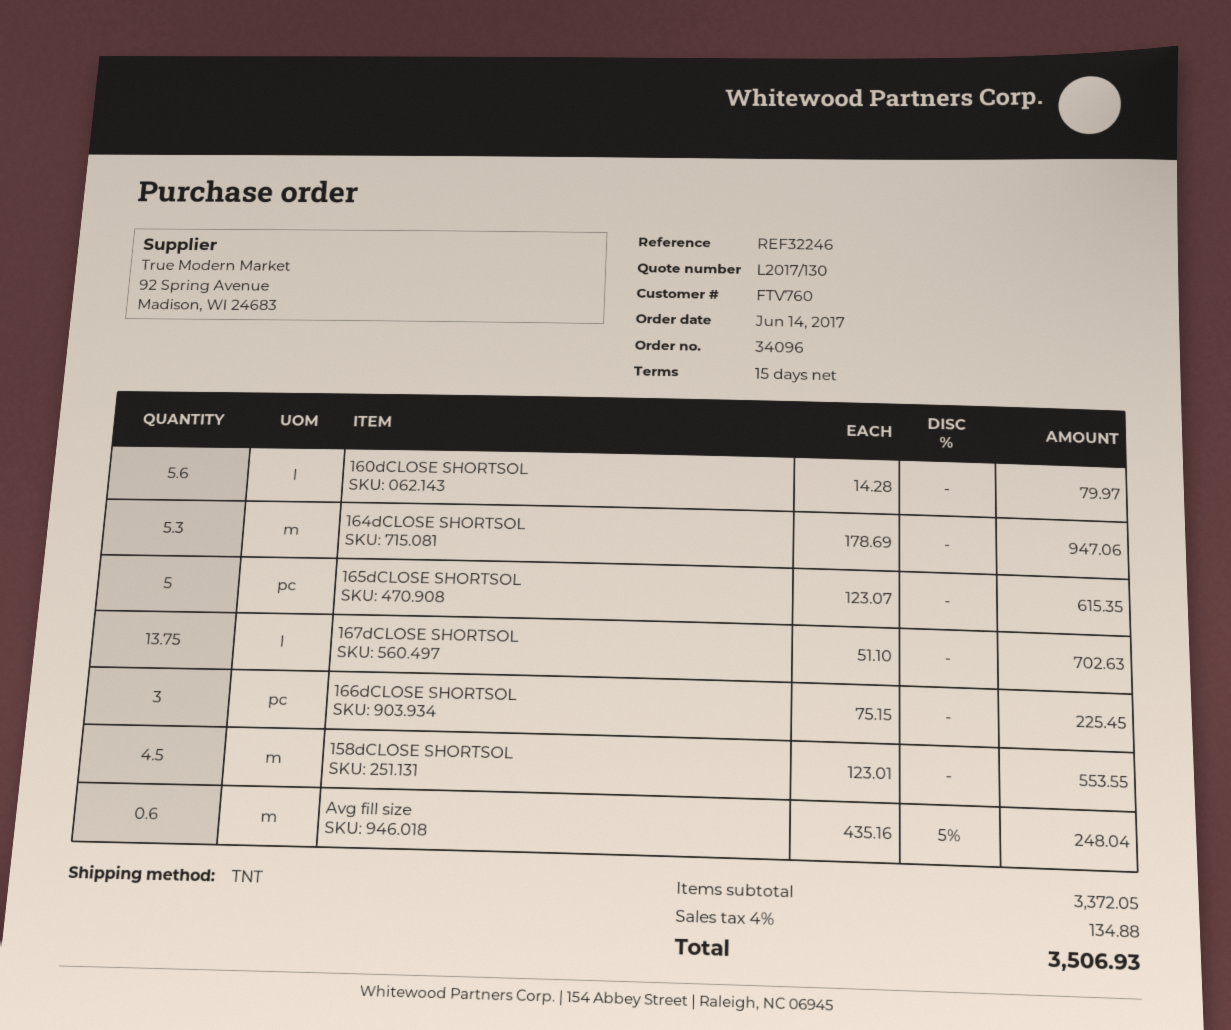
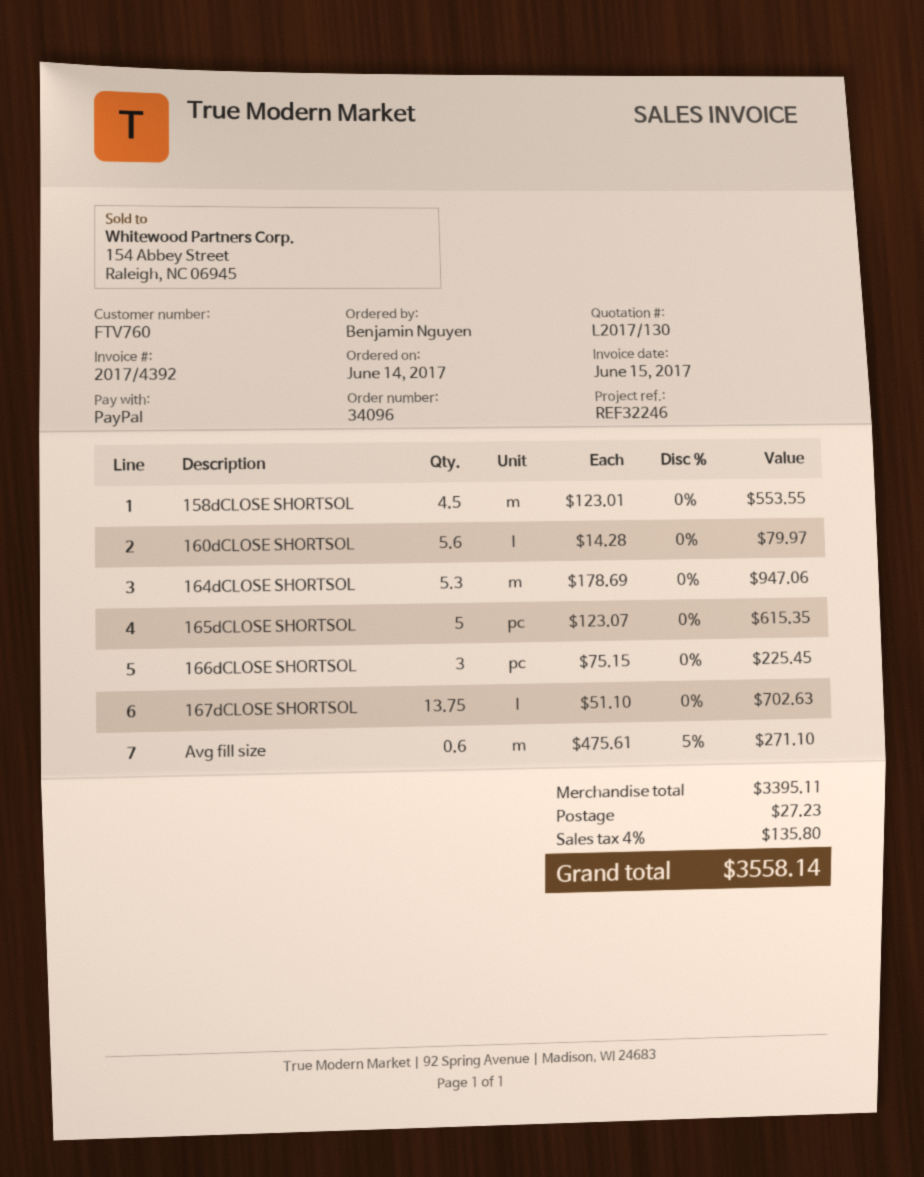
Avg fill size: 0.6 x 435.16 - 5% = 248.04 -> 0.6 x 475.61 - 5% = 271.10
subtotal: 3372.05 -> 3395.11
shipping: none -> 27.23
tax: 4% = 134.88 -> 4% = 135.80
total: 3506.93 -> 3558.14

